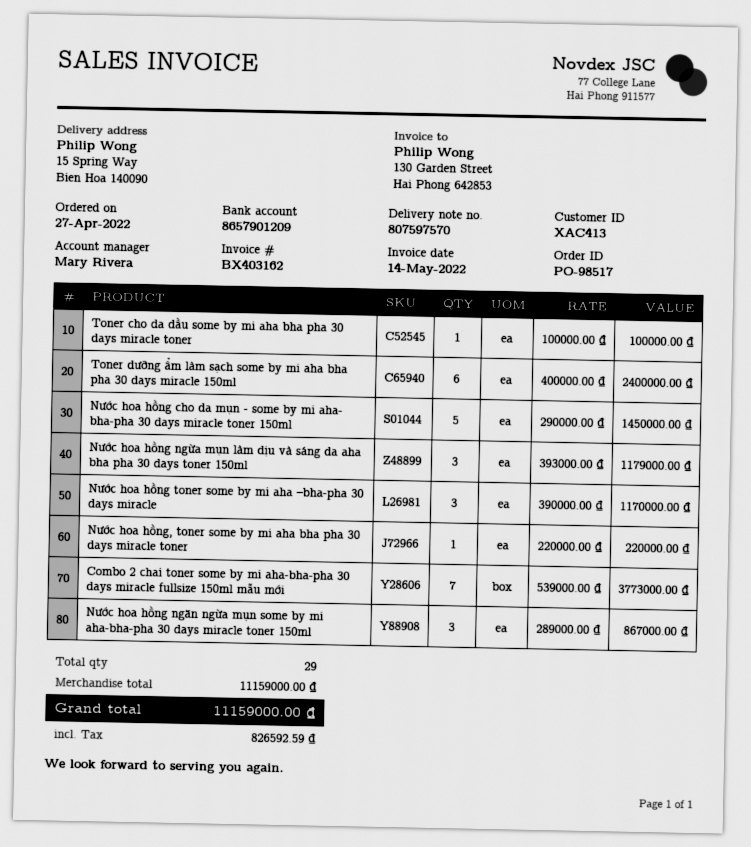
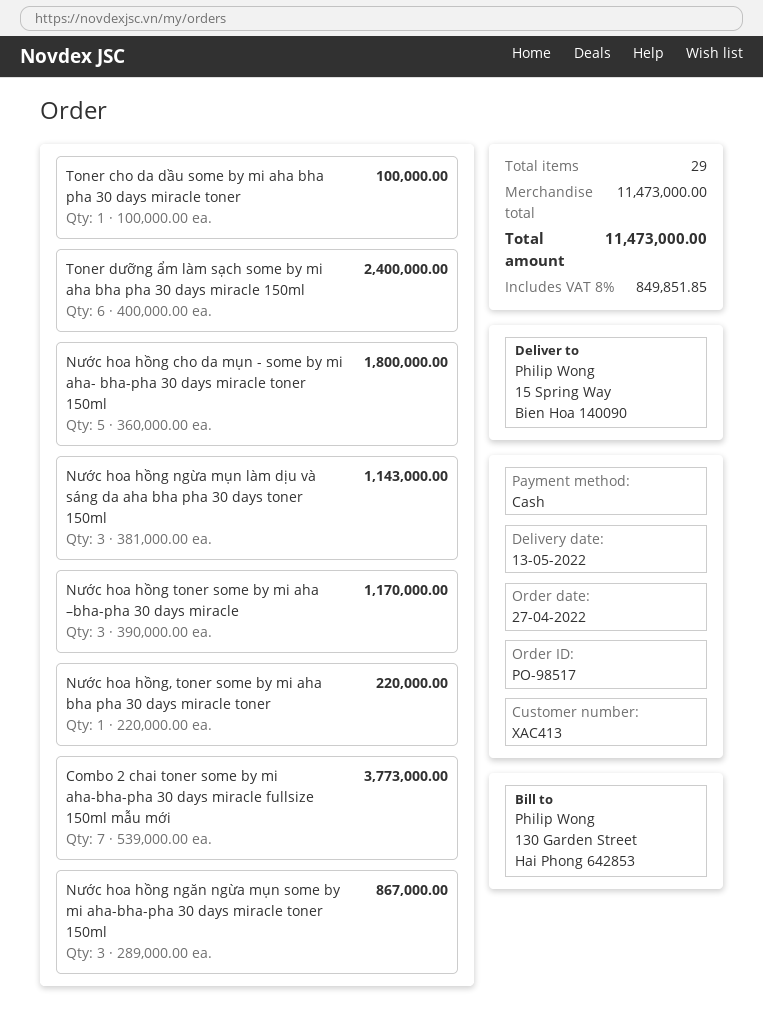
Nước hoa hồng cho da mụn - some by mi aha- bha-pha 30 days miracle toner 150ml: 5 x 290000.00 = 1450000.00 -> 5 x 360000.00 = 1800000.00
Nước hoa hồng ngừa mụn làm dịu và sáng da aha bha pha 30 days toner 150ml: 3 x 393000.00 = 1179000.00 -> 3 x 381000.00 = 1143000.00
subtotal: 11159000.00 -> 11473000.00
tax: 826592.59 -> 849851.85
total: 11159000.00 -> 11473000.00

